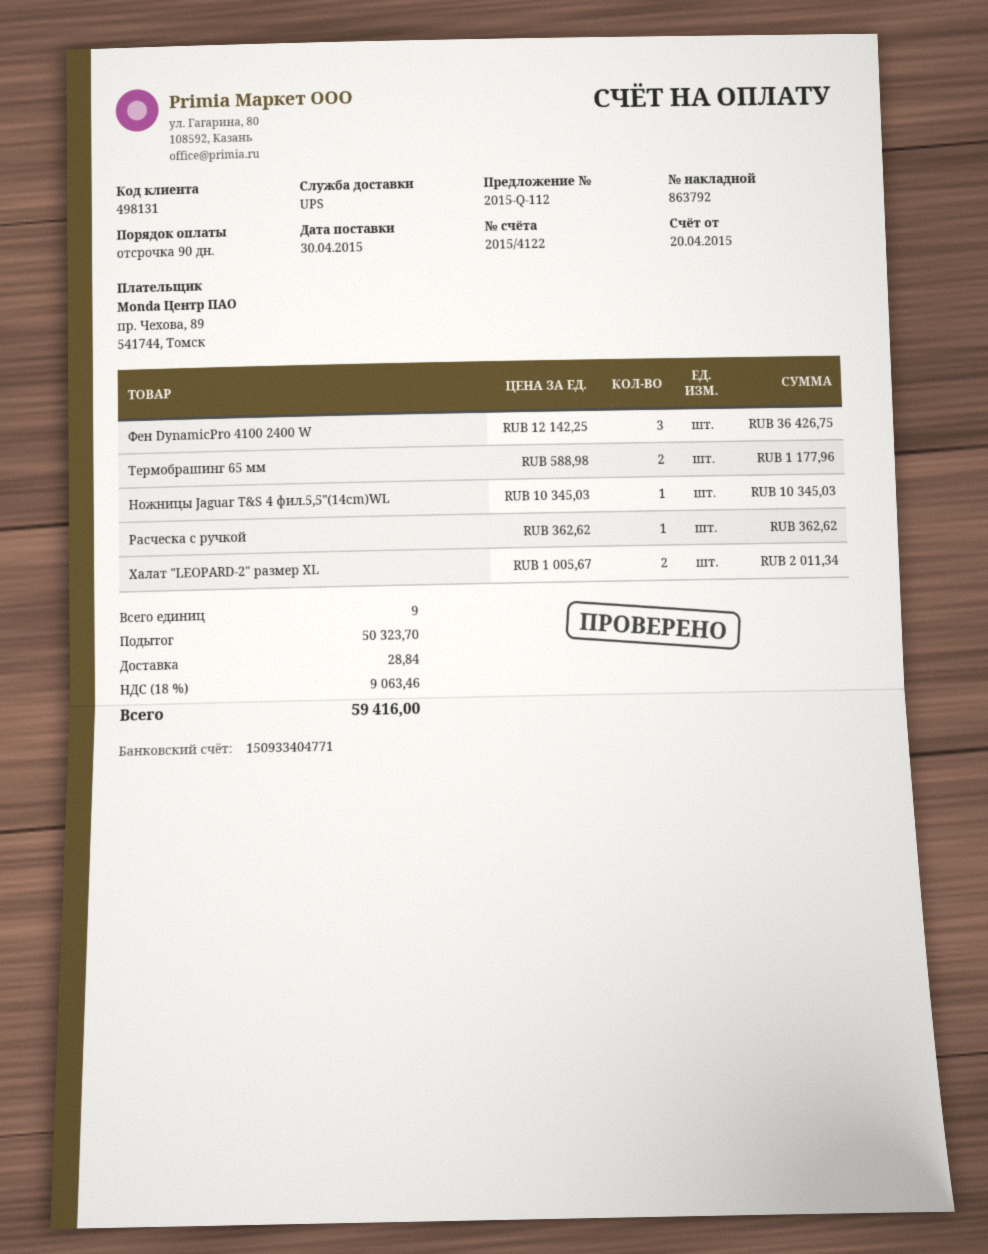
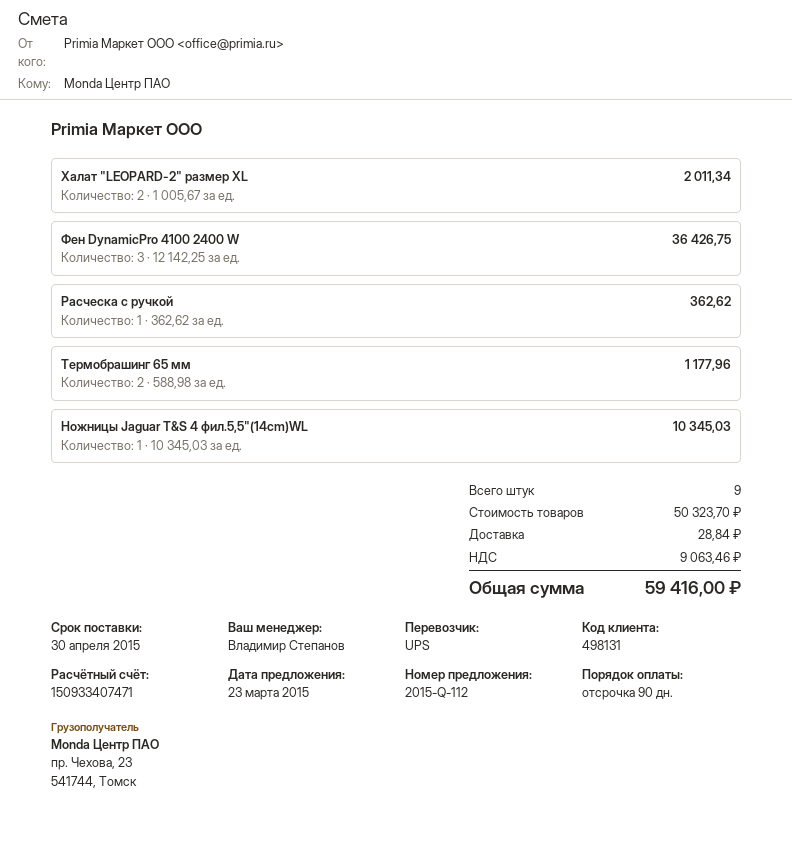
bank account: 150933404771 -> 150933407471

